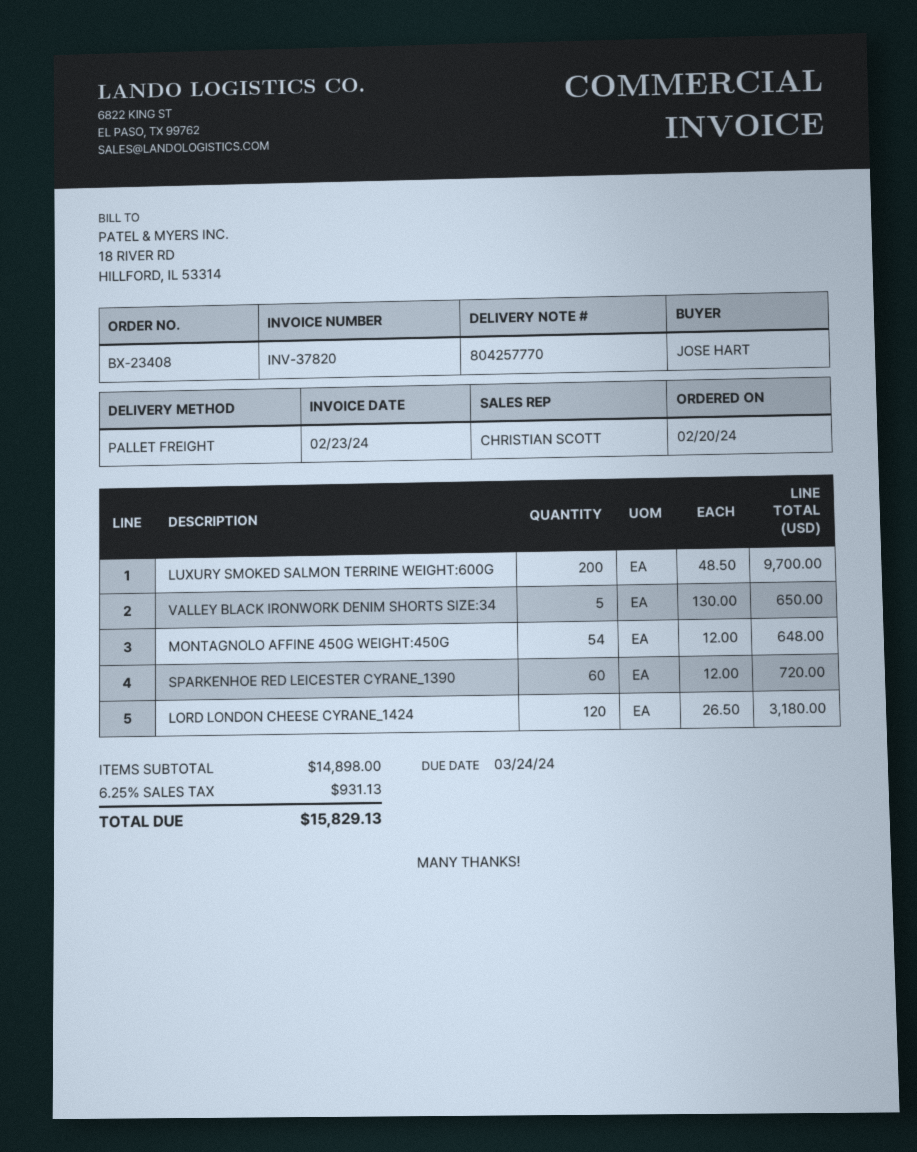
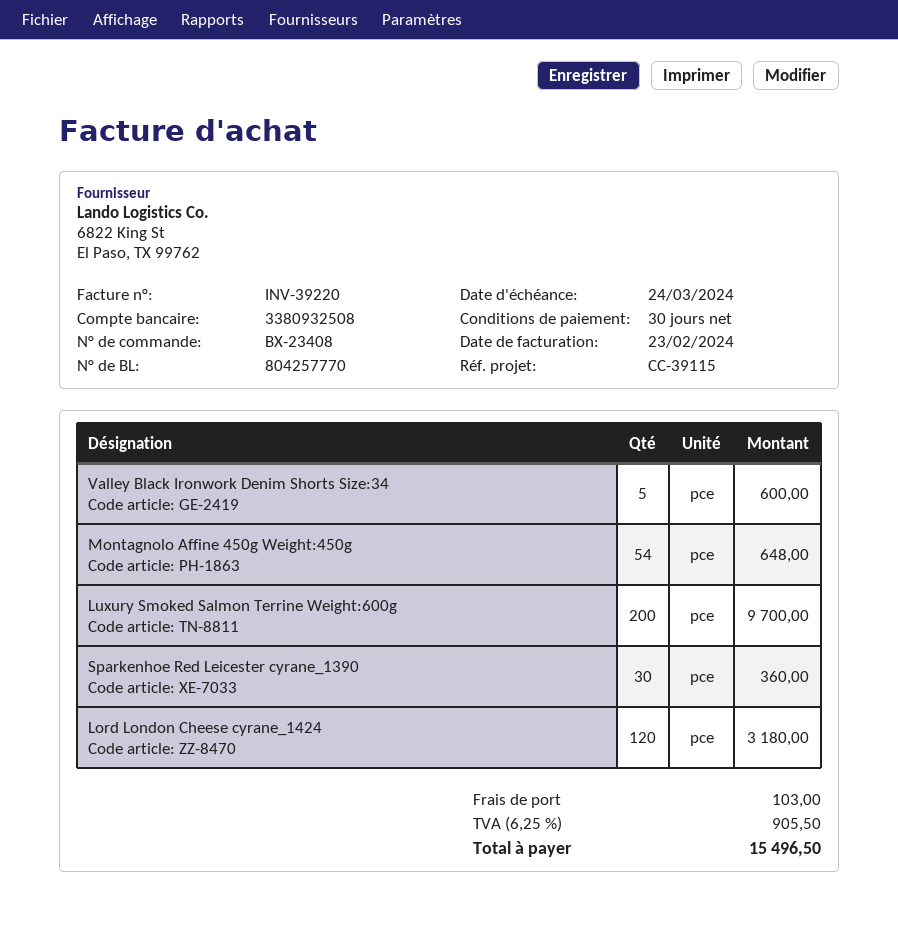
invoice number: INV-37820 -> INV-39220
VALLEY BLACK IRONWORK DENIM SHORTS SIZE:34: 5 for 650.00 -> 5 for 600.00
SPARKENHOE RED LEICESTER CYRANE_1390: 60 for 720.00 -> 30 for 360.00
shipping: none -> 103.00
tax: 6.25% = 931.13 -> 6.25% = 905.50
total: 15829.13 -> 15496.50

